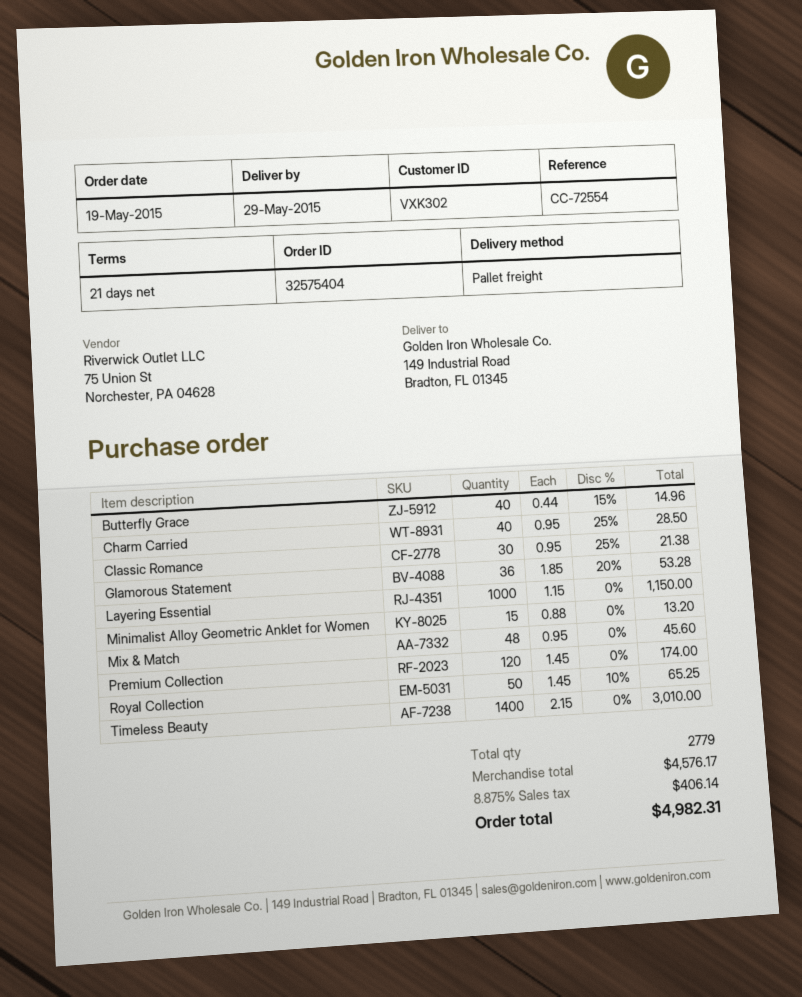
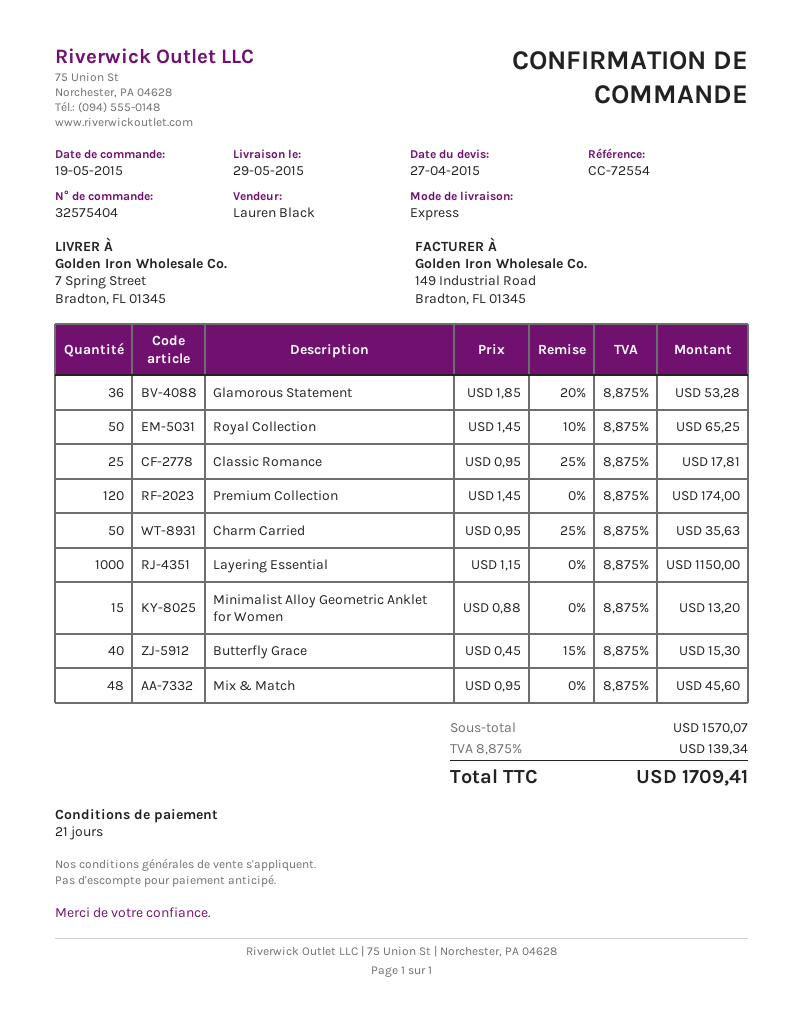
shipping method: pallet freight -> express
ship to: 149 Industrial Road, Bradton, FL 01345 -> 7 Spring Street, Bradton, FL 01345
Butterfly Grace: 40 x 0.44 - 15% = 14.96 -> 40 x 0.45 - 15% = 15.30
Charm Carried: 40 x 0.95 - 25% = 28.50 -> 50 x 0.95 - 25% = 35.63
Classic Romance: 30 x 0.95 - 25% = 21.38 -> 25 x 0.95 - 25% = 17.81
Timeless Beauty: 1400 x 2.15 = 3010.00 -> none
subtotal: 4576.17 -> 1570.07
tax: 8.875% = 406.14 -> 8.875% = 139.34
total: 4982.31 -> 1709.41

